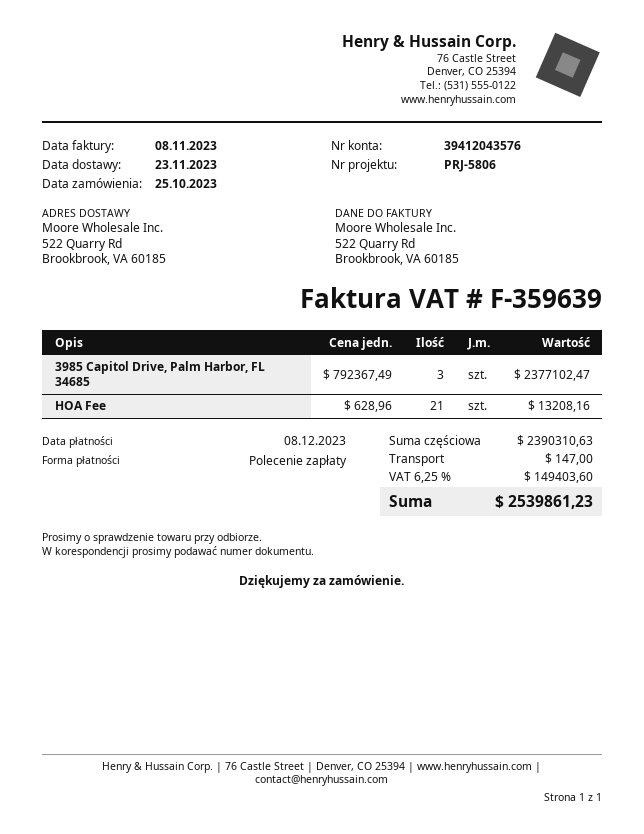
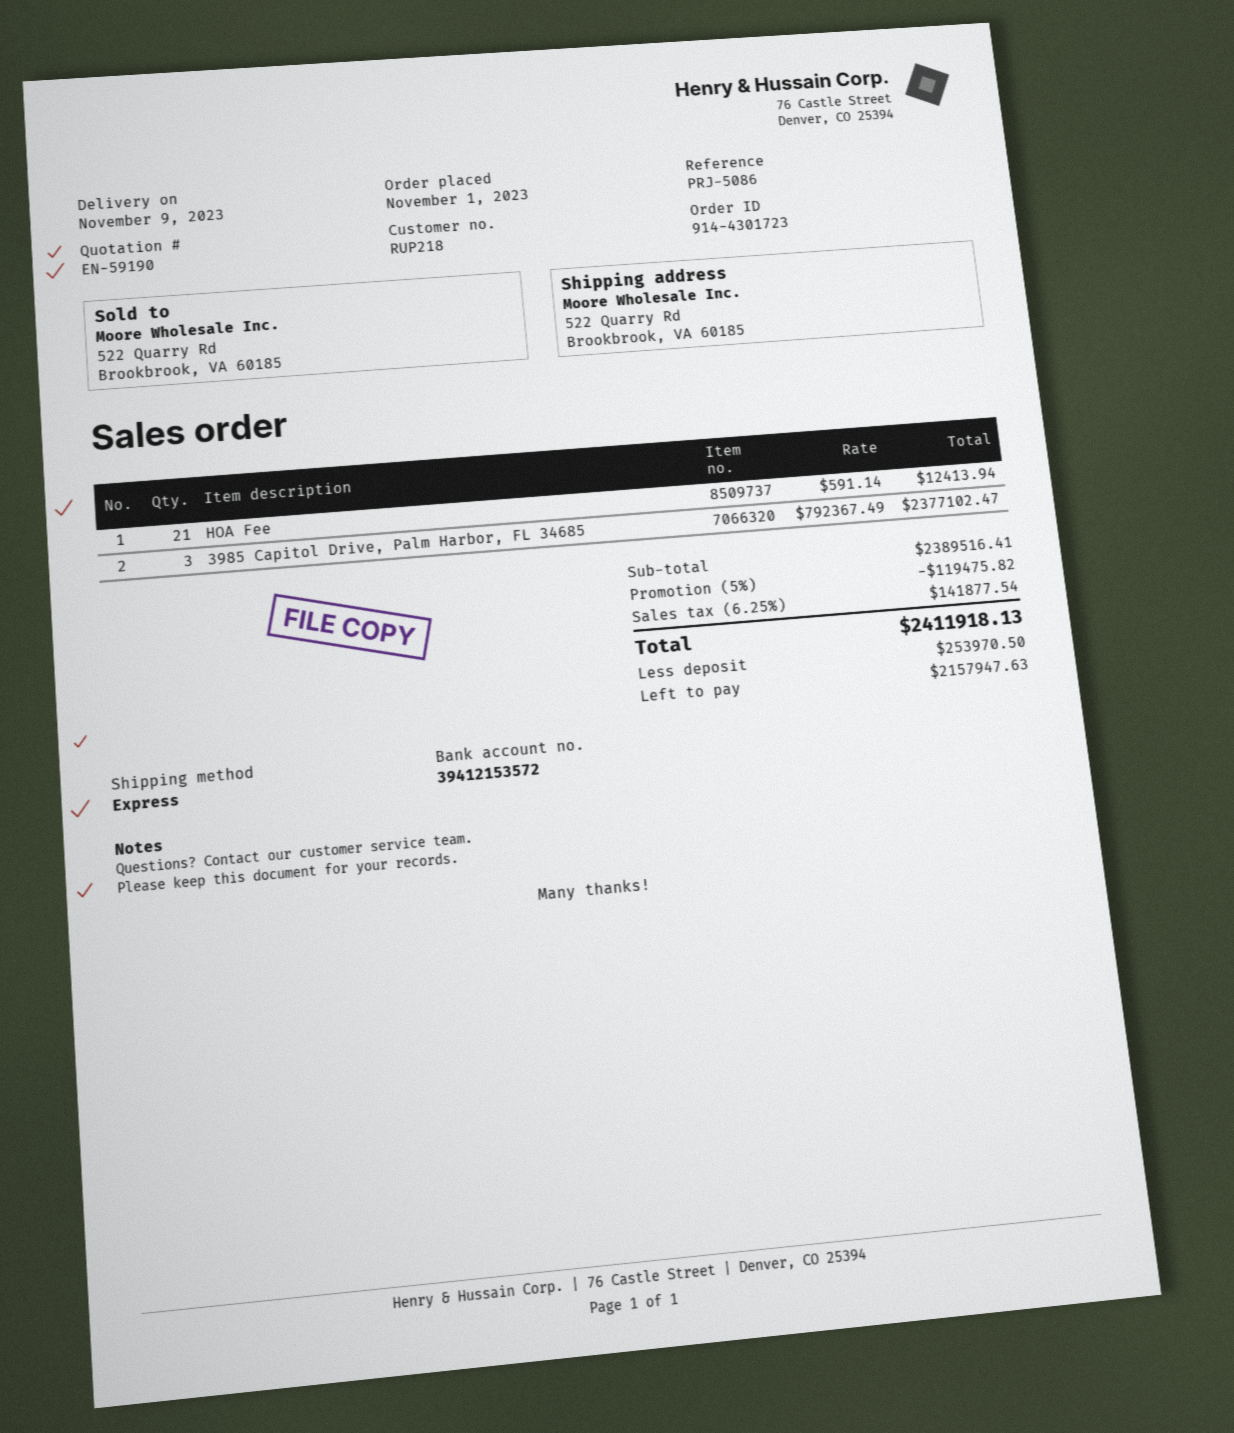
order date: 2023-10-25 -> 2023-11-01
delivery date: 2023-11-23 -> 2023-11-09
reference: PRJ-5806 -> PRJ-5086
bank account: 39412043576 -> 39412153572
HOA Fee: 21 x 628.96 = 13208.16 -> 21 x 591.14 = 12413.94
subtotal: 2390310.63 -> 2389516.41
discount: none -> 5% = 119475.82
shipping: 147.00 -> none
tax: 6.25% = 149403.60 -> 6.25% = 141877.54
total: 2539861.23 -> 2411918.13

